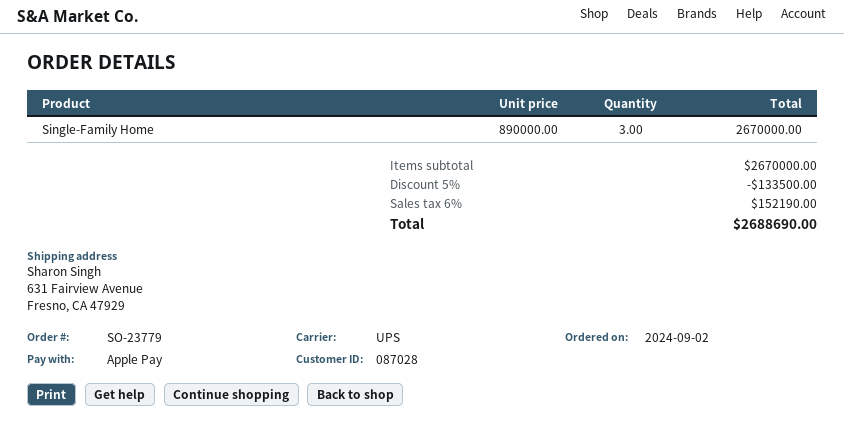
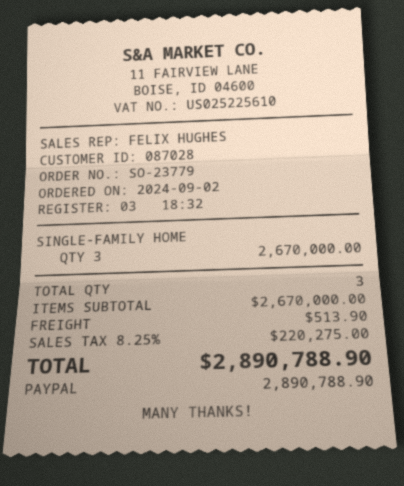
payment method: Apple Pay -> PayPal
discount: 5% = 133500.00 -> none
shipping: none -> 513.90
tax: 6% = 152190.00 -> 8.25% = 220275.00
total: 2688690.00 -> 2890788.90

